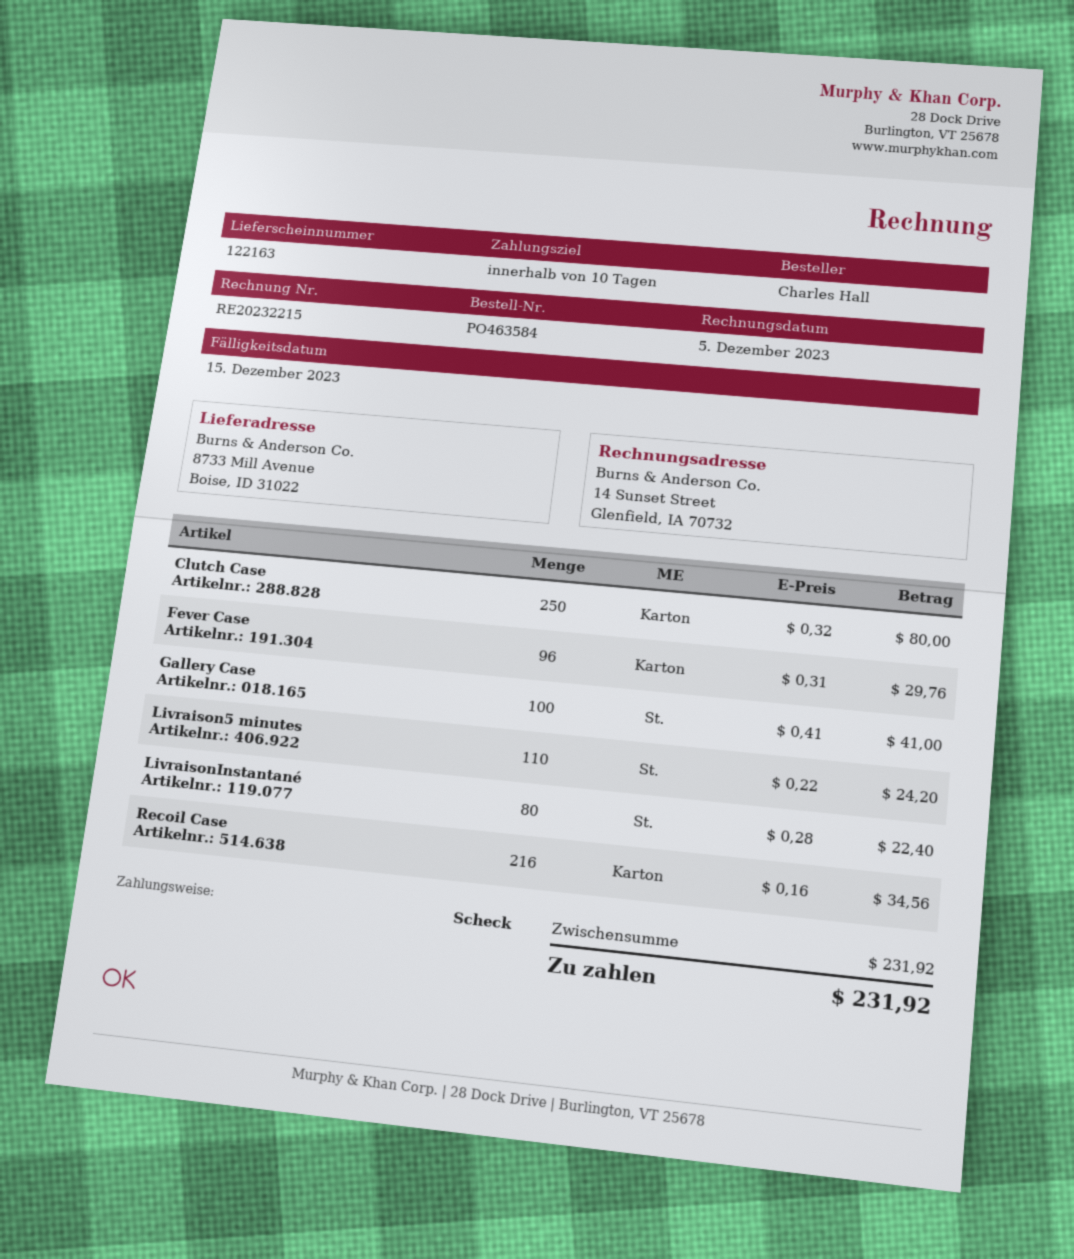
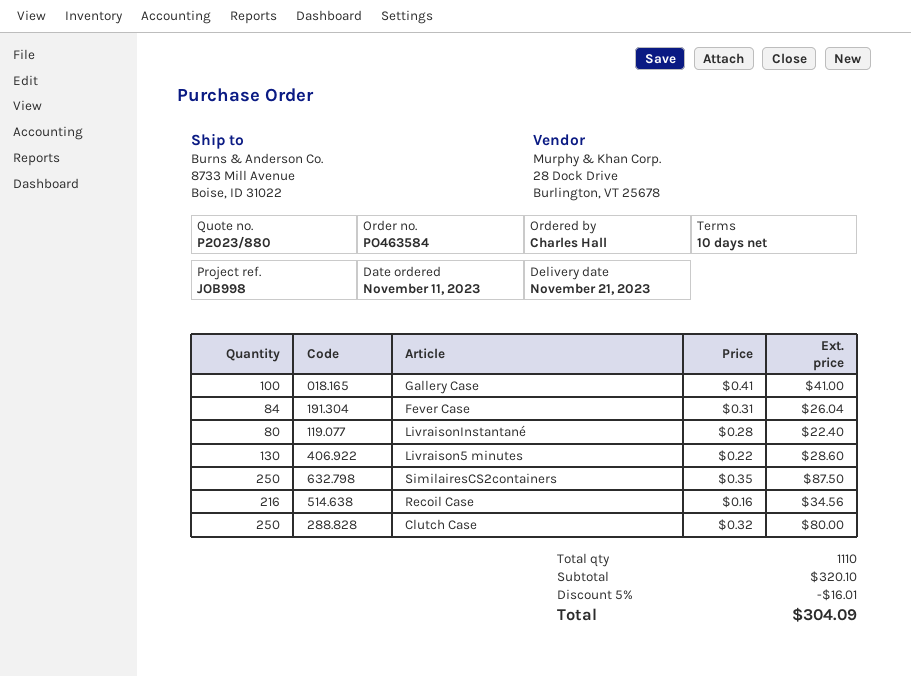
Fever Case: 96 x 0.31 = 29.76 -> 84 x 0.31 = 26.04
Livraison5 minutes: 110 x 0.22 = 24.20 -> 130 x 0.22 = 28.60
SimilairesCS2containers: none -> 250 x 0.35 = 87.50
subtotal: 231.92 -> 320.10
discount: none -> 5% = 16.01
total: 231.92 -> 304.09

